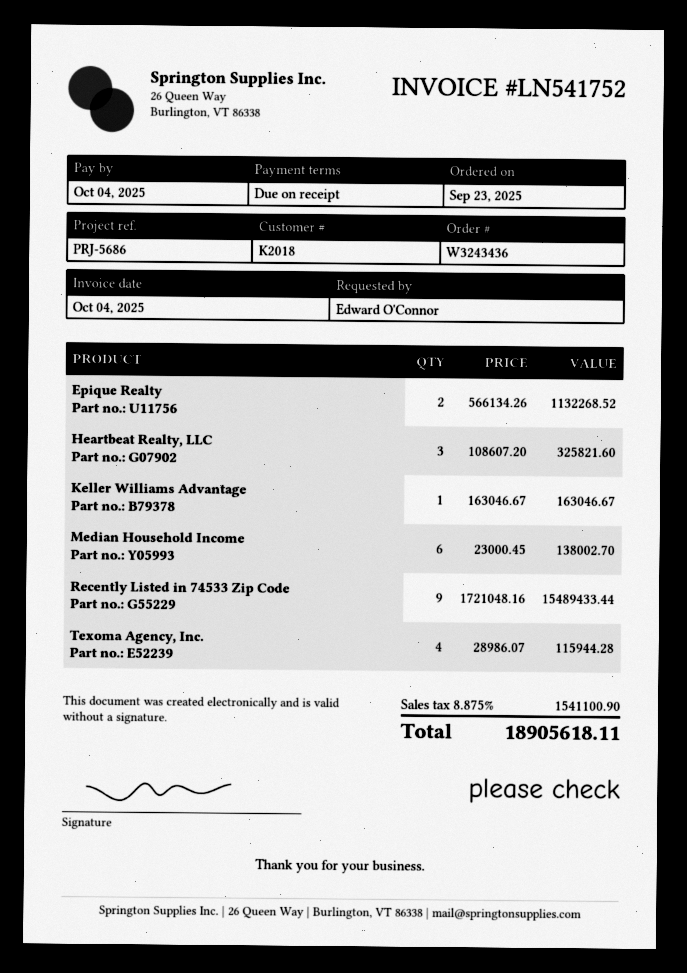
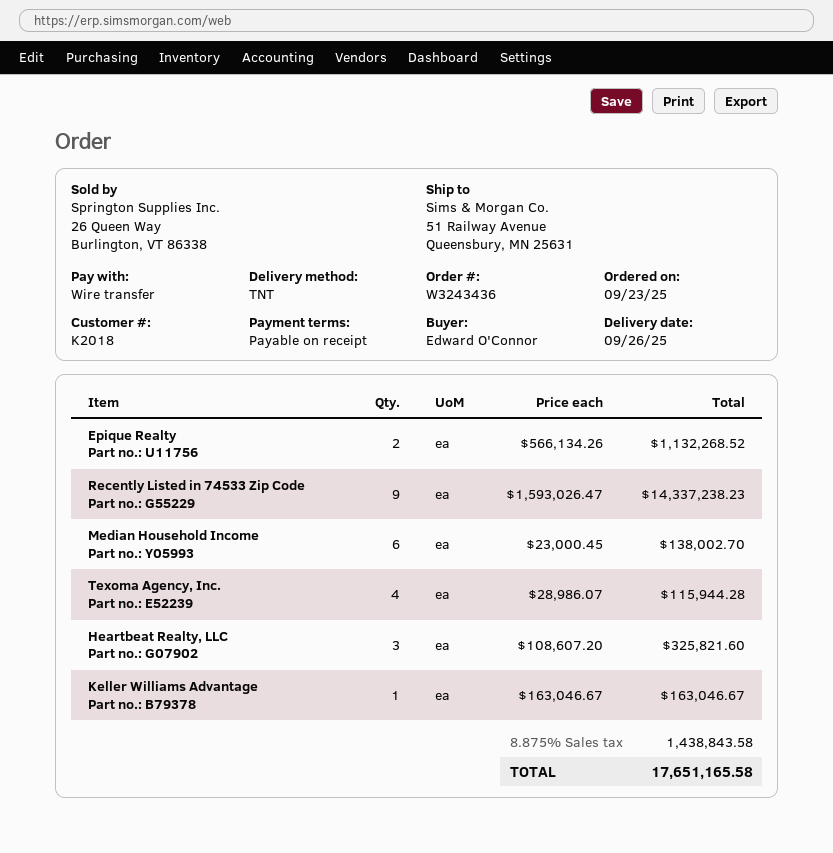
Recently Listed in 74533 Zip Code: 9 x 1721048.16 = 15489433.44 -> 9 x 1593026.47 = 14337238.23
tax: 8.875% = 1541100.90 -> 8.875% = 1438843.58
total: 18905618.11 -> 17651165.58

